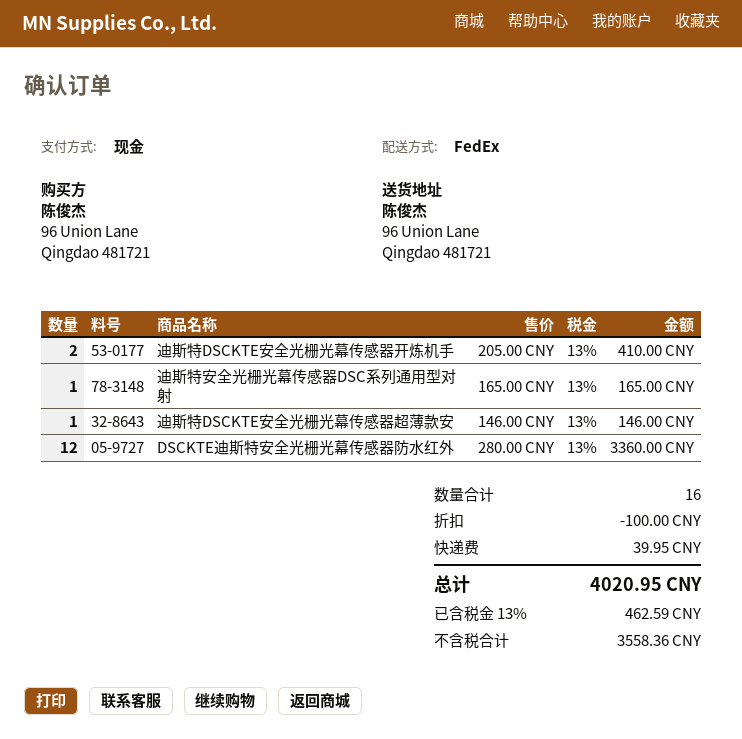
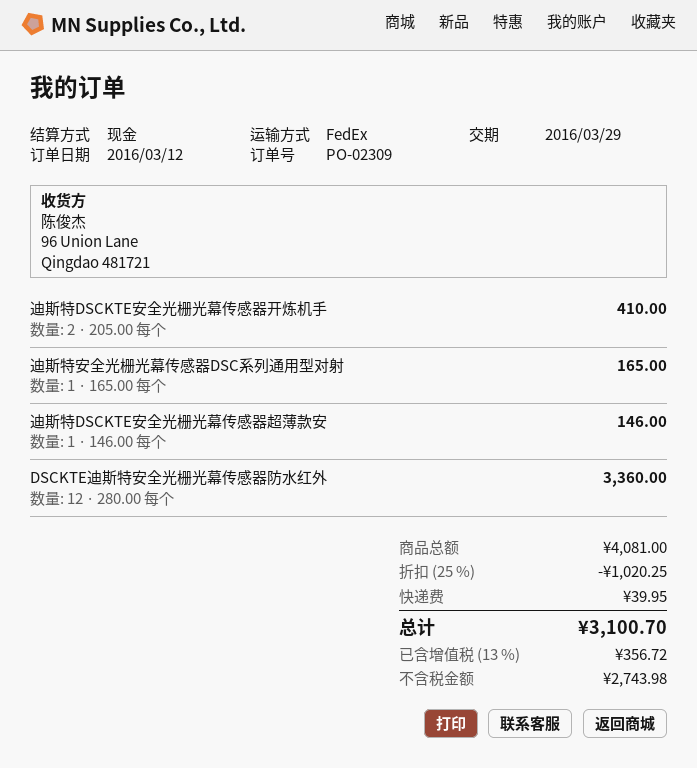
discount: 100.00 -> 1020.25
net: 3558.36 -> 2743.98
tax: 13% = 462.59 -> 13% = 356.72
total: 4020.95 -> 3100.70

